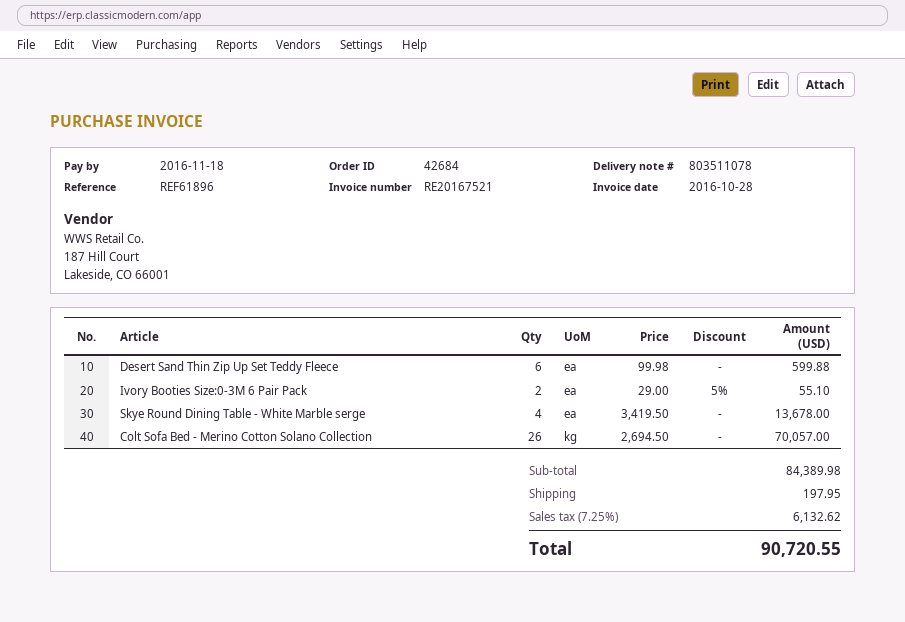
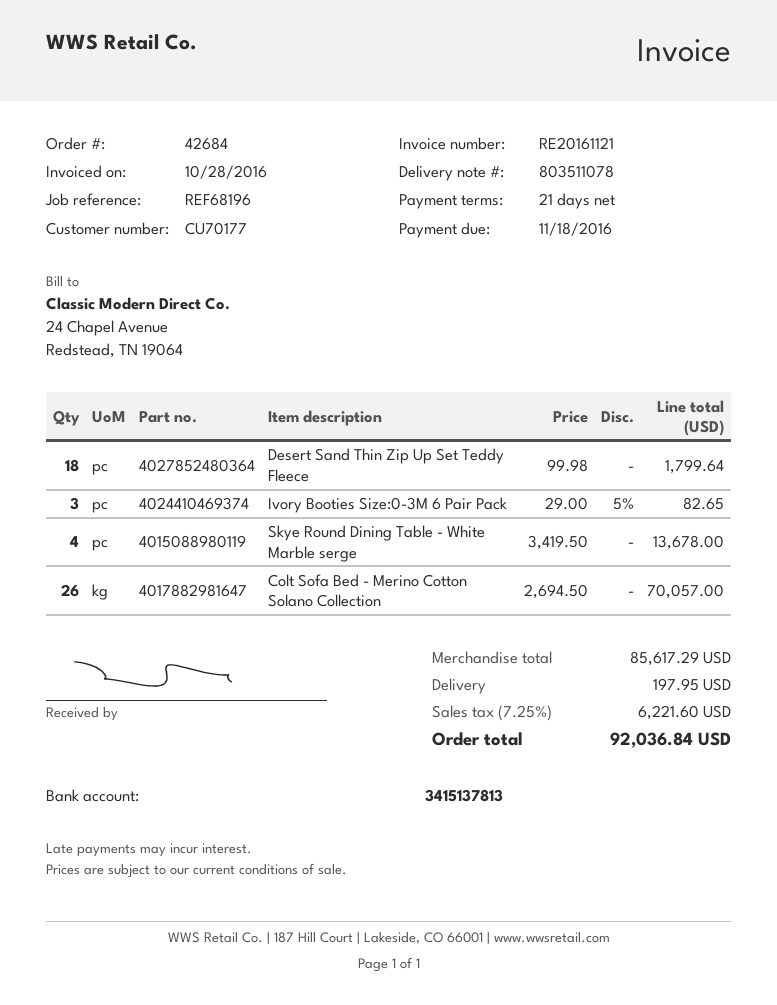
invoice number: RE20167521 -> RE20161121
reference: REF61896 -> REF68196
Desert Sand Thin Zip Up Set Teddy Fleece: 6 x 99.98 = 599.88 -> 18 x 99.98 = 1799.64
Ivory Booties Size:0-3M 6 Pair Pack: 2 x 29.00 - 5% = 55.10 -> 3 x 29.00 - 5% = 82.65
subtotal: 84389.98 -> 85617.29
tax: 7.25% = 6132.62 -> 7.25% = 6221.60
total: 90720.55 -> 92036.84

